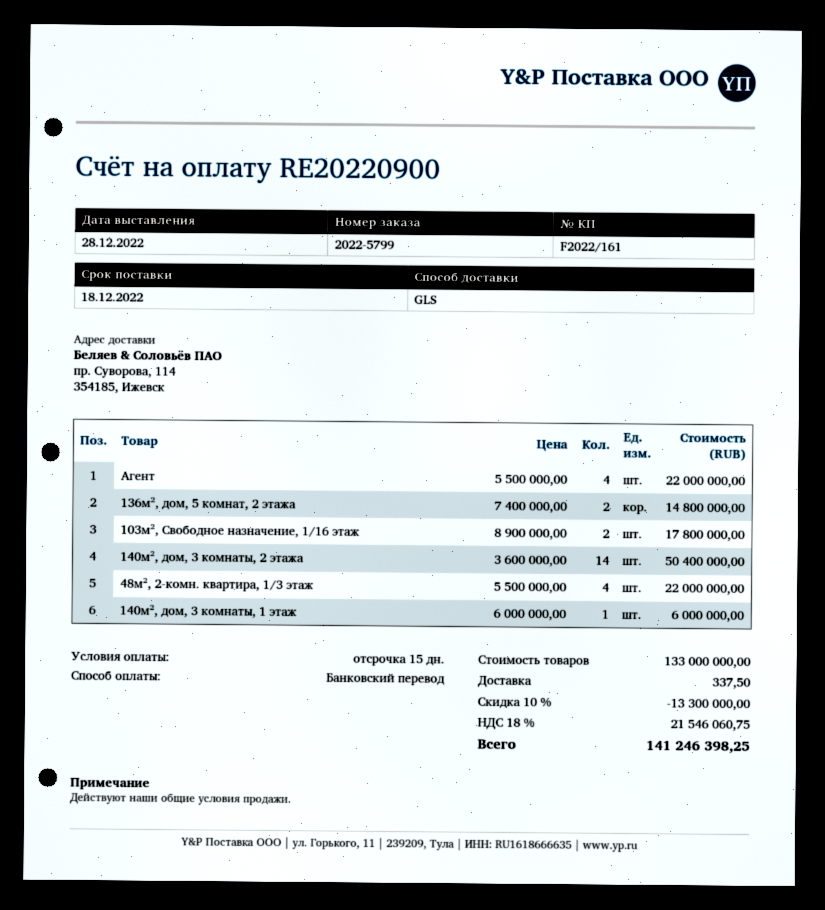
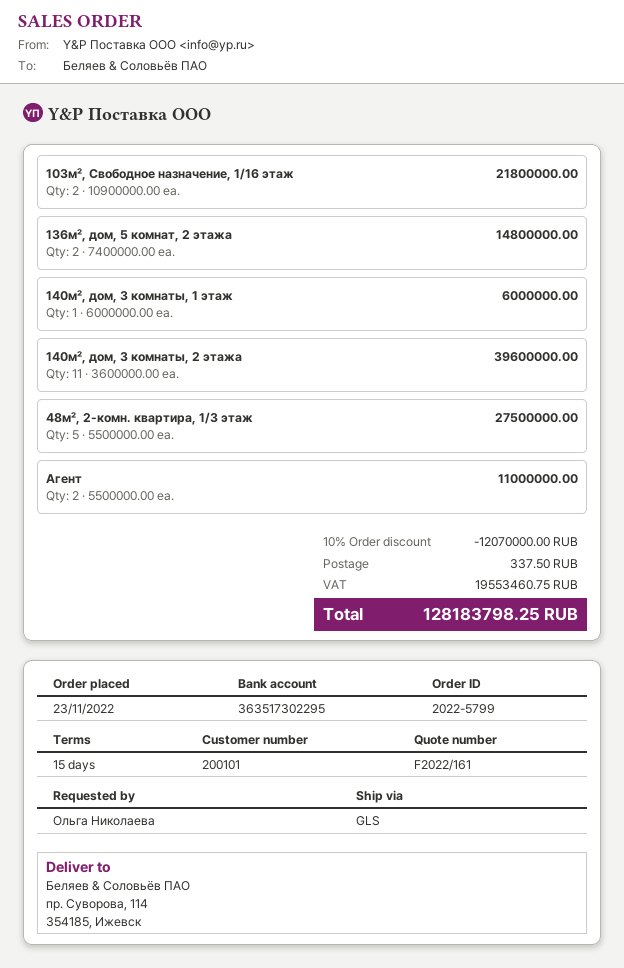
Агент: 4 x 5500000.00 = 22000000.00 -> 2 x 5500000.00 = 11000000.00
103м², Свободное назначение, 1/16 этаж: 2 x 8900000.00 = 17800000.00 -> 2 x 10900000.00 = 21800000.00
140м², дом, 3 комнаты, 2 этажа: 14 x 3600000.00 = 50400000.00 -> 11 x 3600000.00 = 39600000.00
48м², 2-комн. квартира, 1/3 этаж: 4 x 5500000.00 = 22000000.00 -> 5 x 5500000.00 = 27500000.00
discount: 10% = 13300000.00 -> 10% = 12070000.00
tax: 21546060.75 -> 19553460.75
total: 141246398.25 -> 128183798.25

